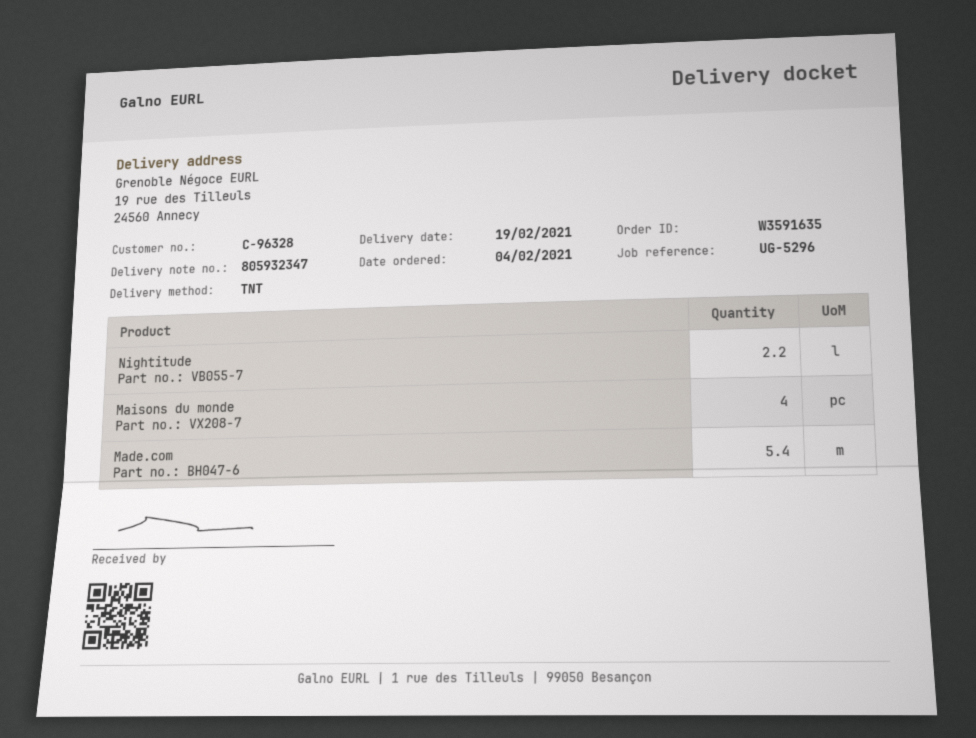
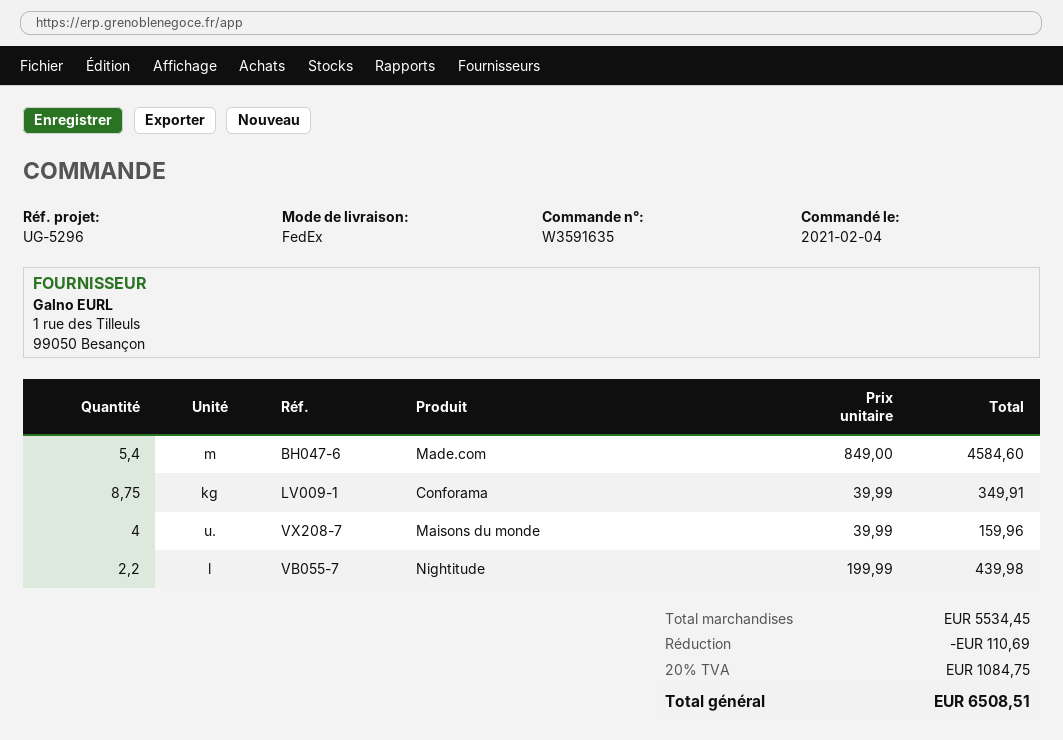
shipping method: TNT -> FedEx
Conforama: none -> 8.75

